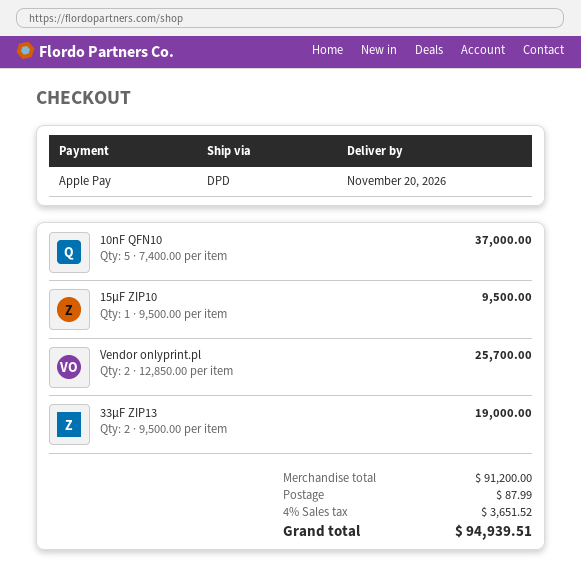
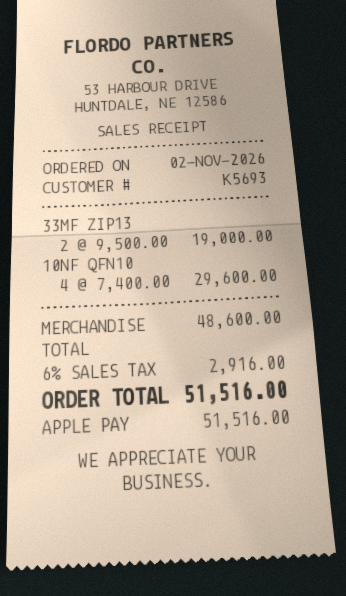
10nF QFN10: 5 x 7400.00 = 37000.00 -> 4 x 7400.00 = 29600.00
15µF ZIP10: 1 x 9500.00 = 9500.00 -> none
Vendor onlyprint.pl: 2 x 12850.00 = 25700.00 -> none
subtotal: 91200.00 -> 48600.00
shipping: 87.99 -> none
tax: 4% = 3651.52 -> 6% = 2916.00
total: 94939.51 -> 51516.00

